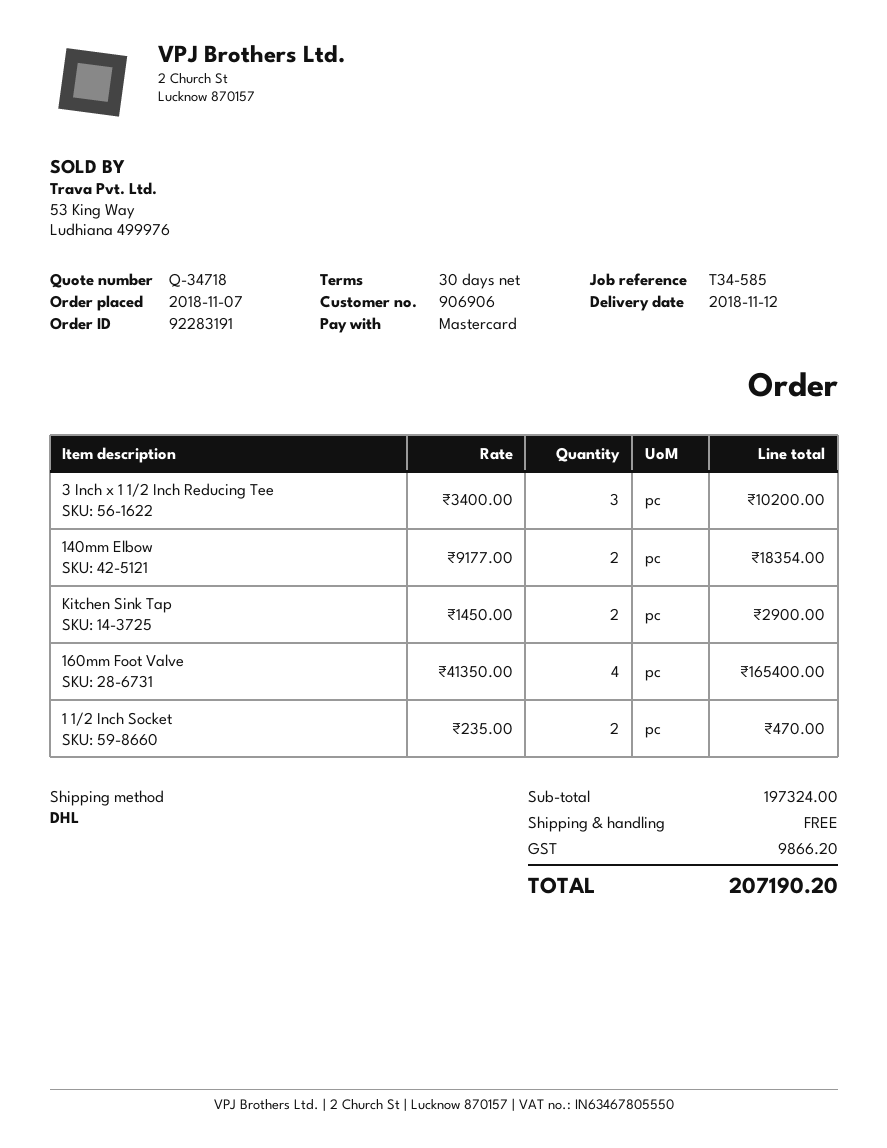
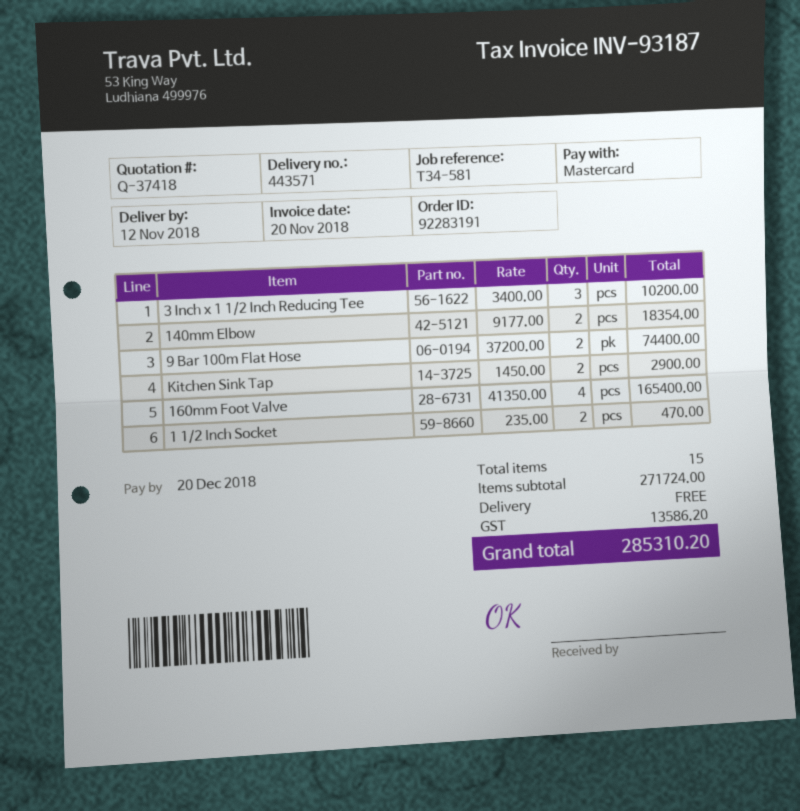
quote number: Q-34718 -> Q-37418
reference: T34-585 -> T34-581
9 Bar 100m Flat Hose: none -> 2 x 37200.00 = 74400.00
subtotal: 197324.00 -> 271724.00
tax: 9866.20 -> 13586.20
total: 207190.20 -> 285310.20

